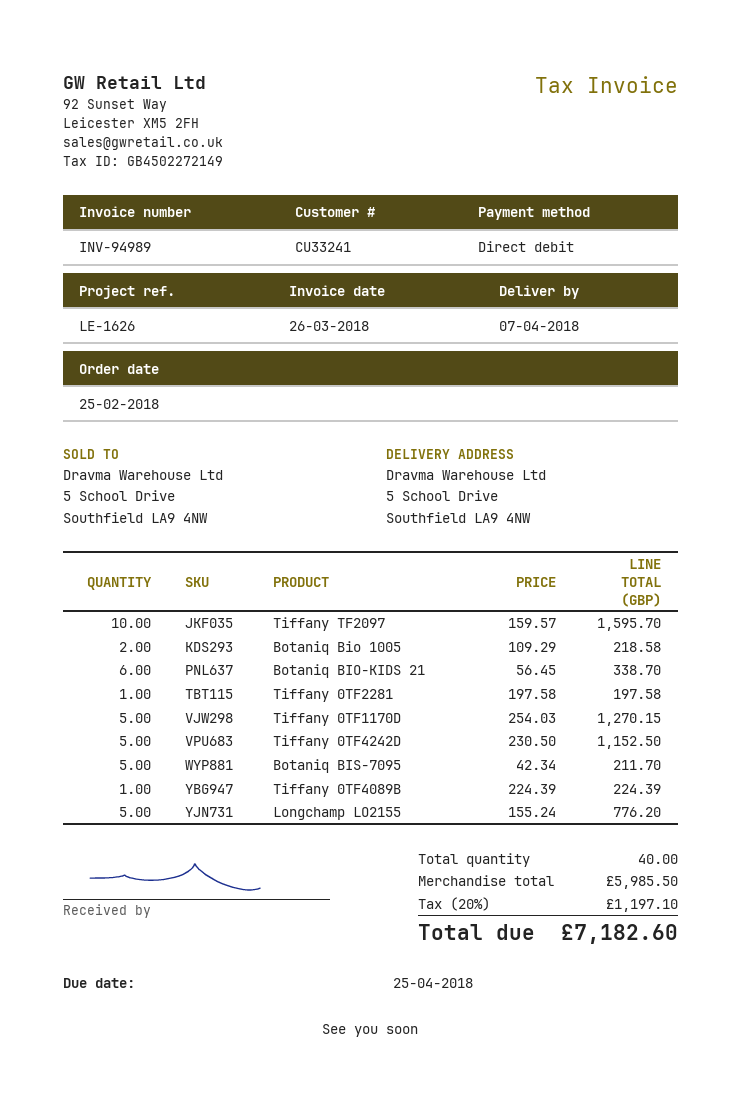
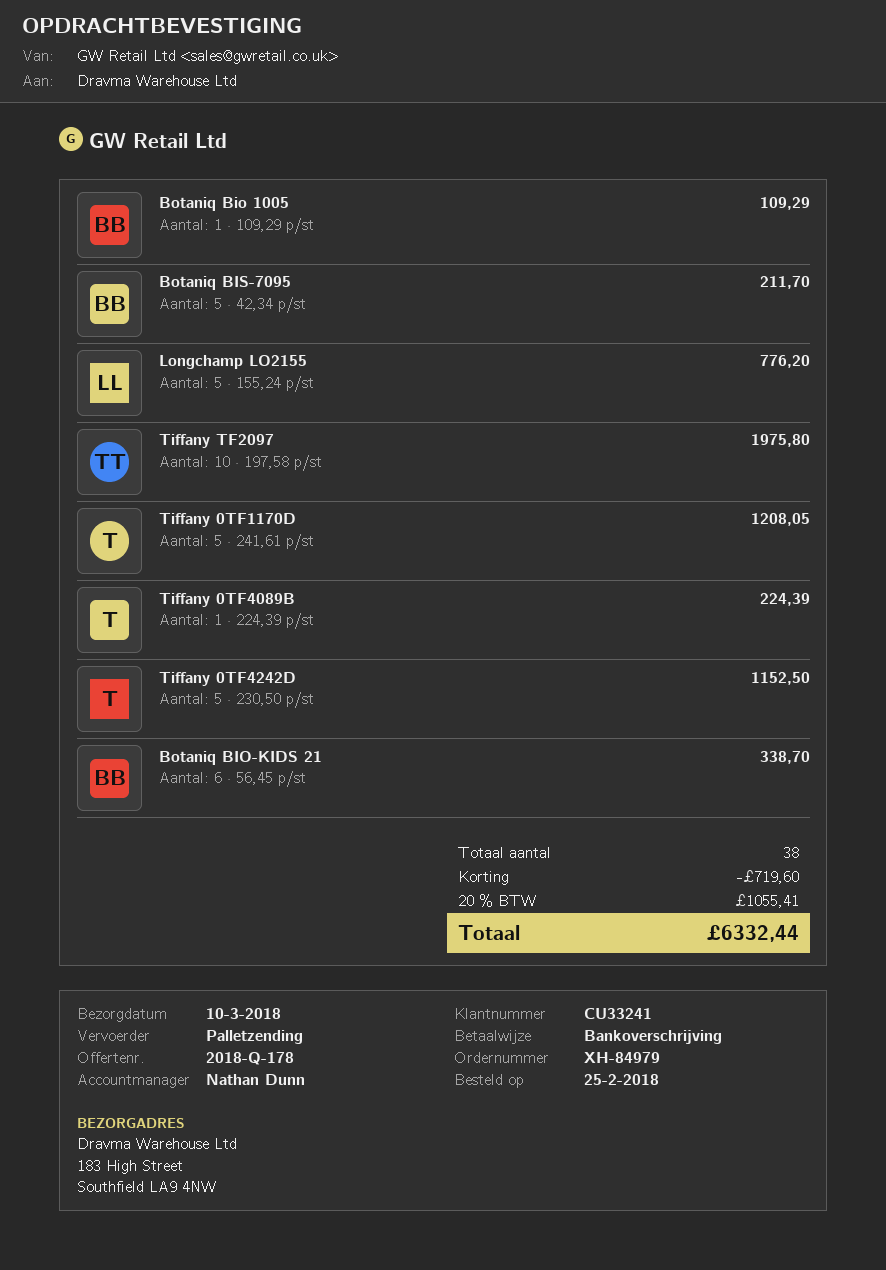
delivery date: 2018-04-07 -> 2018-03-10
payment method: direct debit -> bank transfer
ship to: 5 School Drive, Southfield LA9 4NW -> 183 High Street, Southfield LA9 4NW
Tiffany TF2097: 10 x 159.57 = 1595.70 -> 10 x 197.58 = 1975.80
Botaniq Bio 1005: 2 x 109.29 = 218.58 -> 1 x 109.29 = 109.29
Tiffany 0TF2281: 1 x 197.58 = 197.58 -> none
Tiffany 0TF1170D: 5 x 254.03 = 1270.15 -> 5 x 241.61 = 1208.05
total quantity: 40 -> 38
discount: none -> 719.60
tax: 20% = 1197.10 -> 20% = 1055.41
total: 7182.60 -> 6332.44

